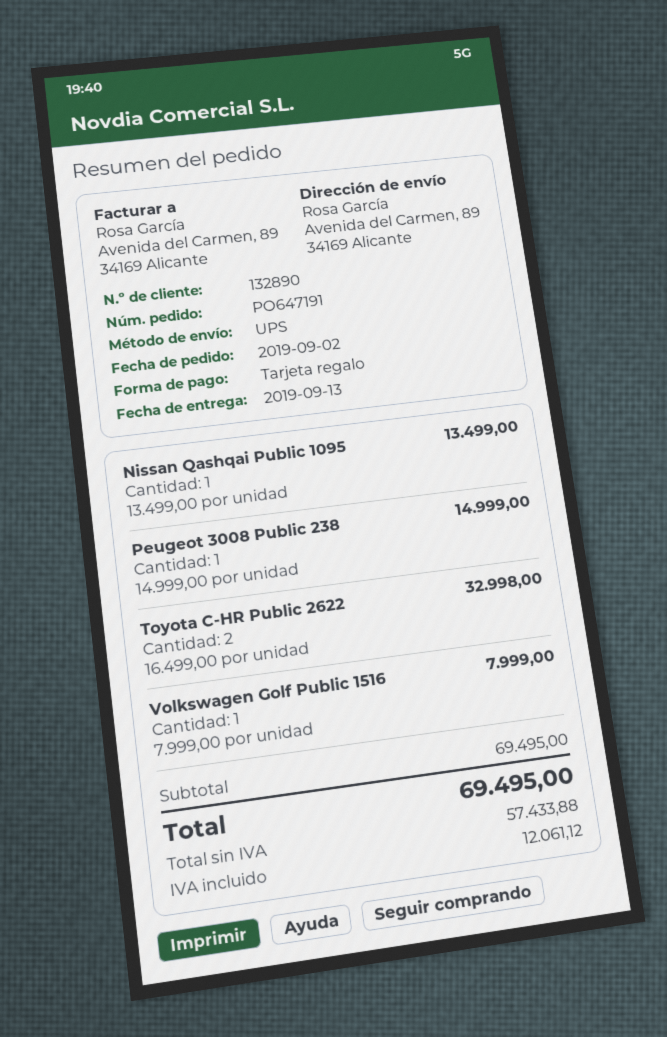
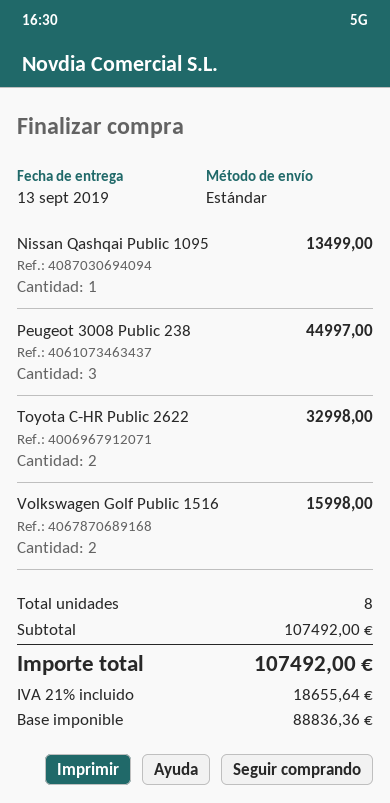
shipping method: UPS -> standard
Peugeot 3008 Public 238: 1 for 14999.00 -> 3 for 44997.00
Volkswagen Golf Public 1516: 1 for 7999.00 -> 2 for 15998.00
subtotal: 69495.00 -> 107492.00
net: 57433.88 -> 88836.36
tax: 12061.12 -> 18655.64
total: 69495.00 -> 107492.00

